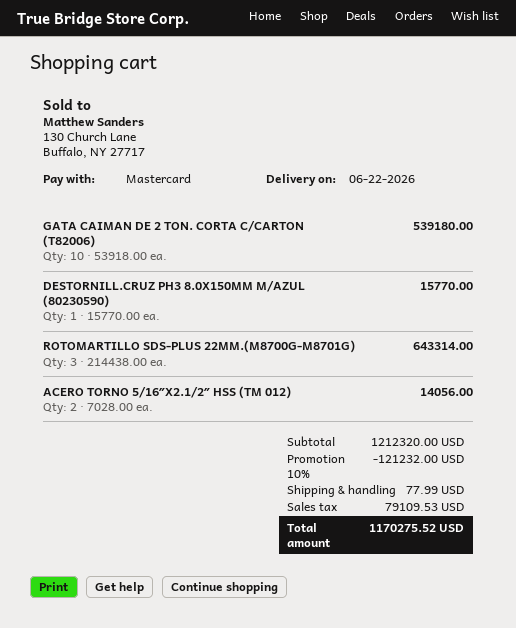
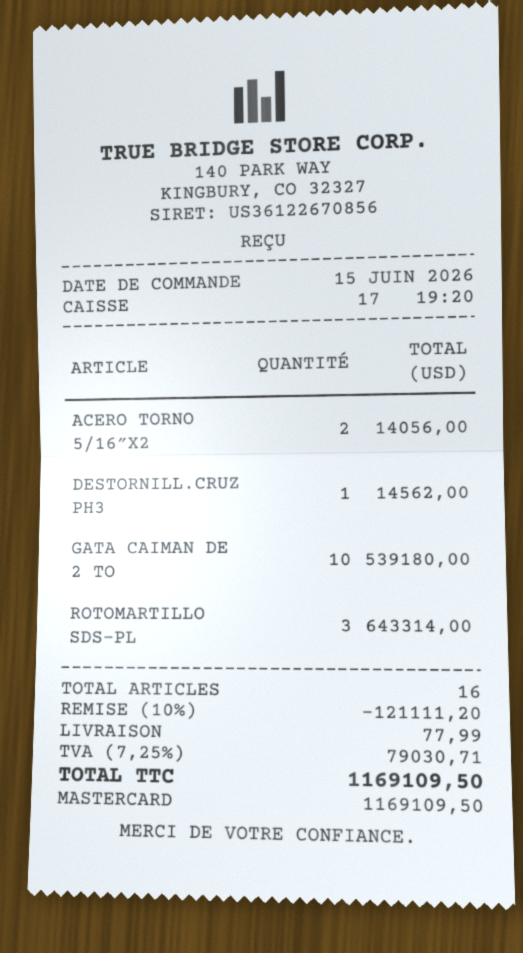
DESTORNILL.CRUZ PH3 8.0X150MM M/AZUL (80230590): 1 for 15770.00 -> 1 for 14562.00
discount: 10% = 121232.00 -> 10% = 121111.20
tax: 79109.53 -> 79030.71
total: 1170275.52 -> 1169109.50

